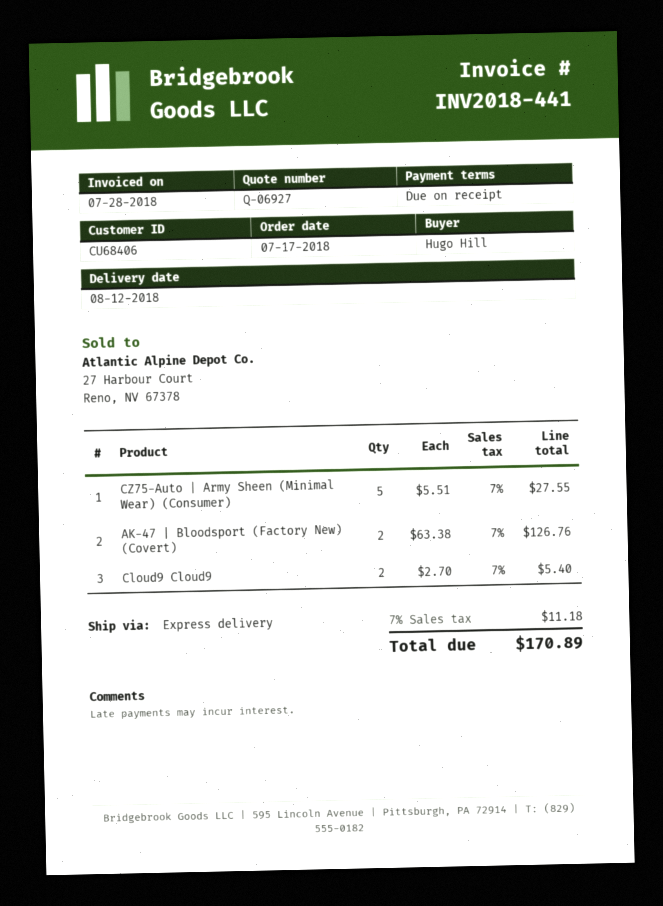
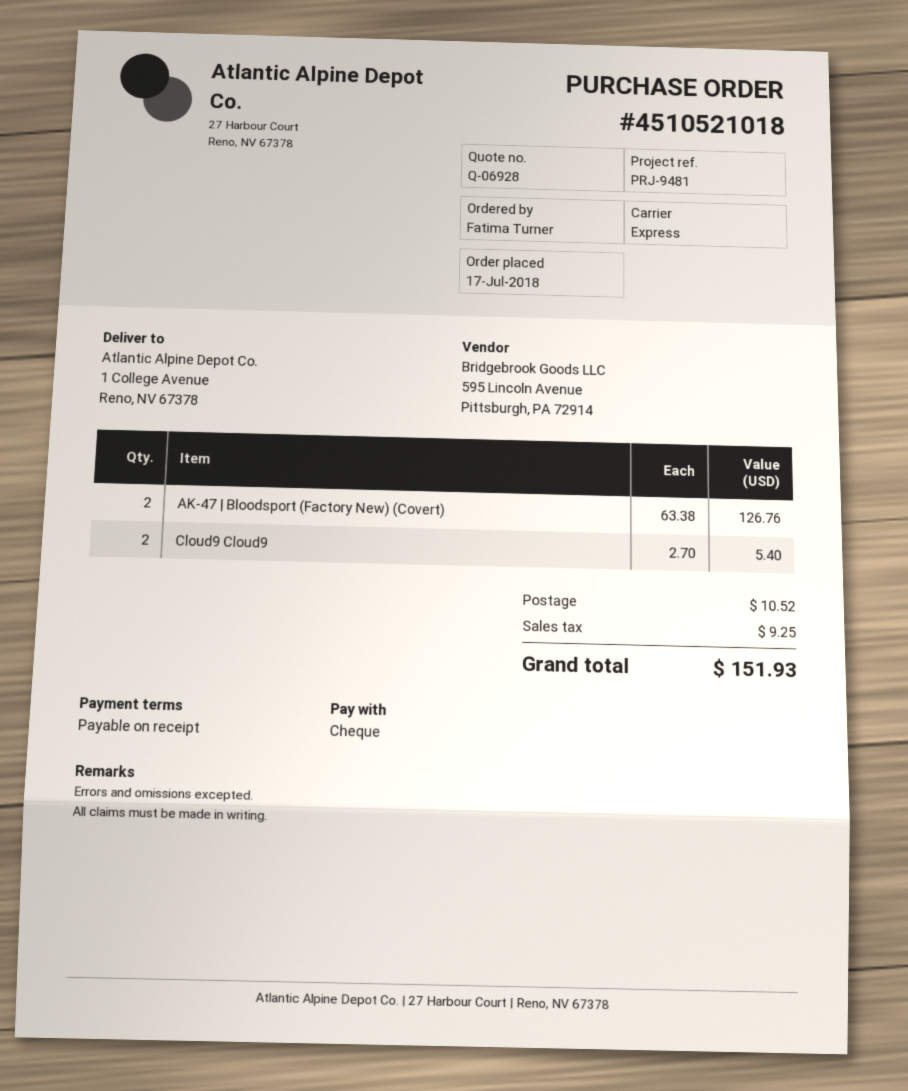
quote number: Q-06927 -> Q-06928
ordered by: Hugo Hill -> Fatima Turner
CZ75-Auto | Army Sheen (Minimal Wear) (Consumer): 5 x 5.51 = 27.55 -> none
shipping: none -> 10.52
tax: 11.18 -> 9.25
total: 170.89 -> 151.93

